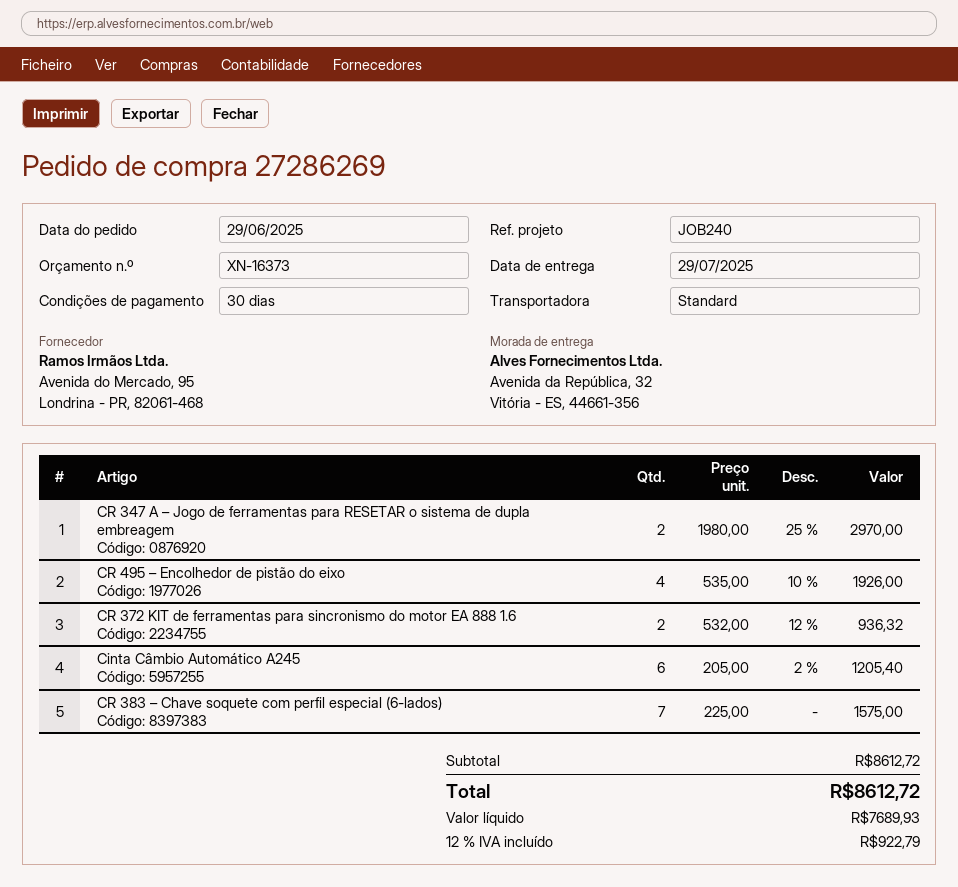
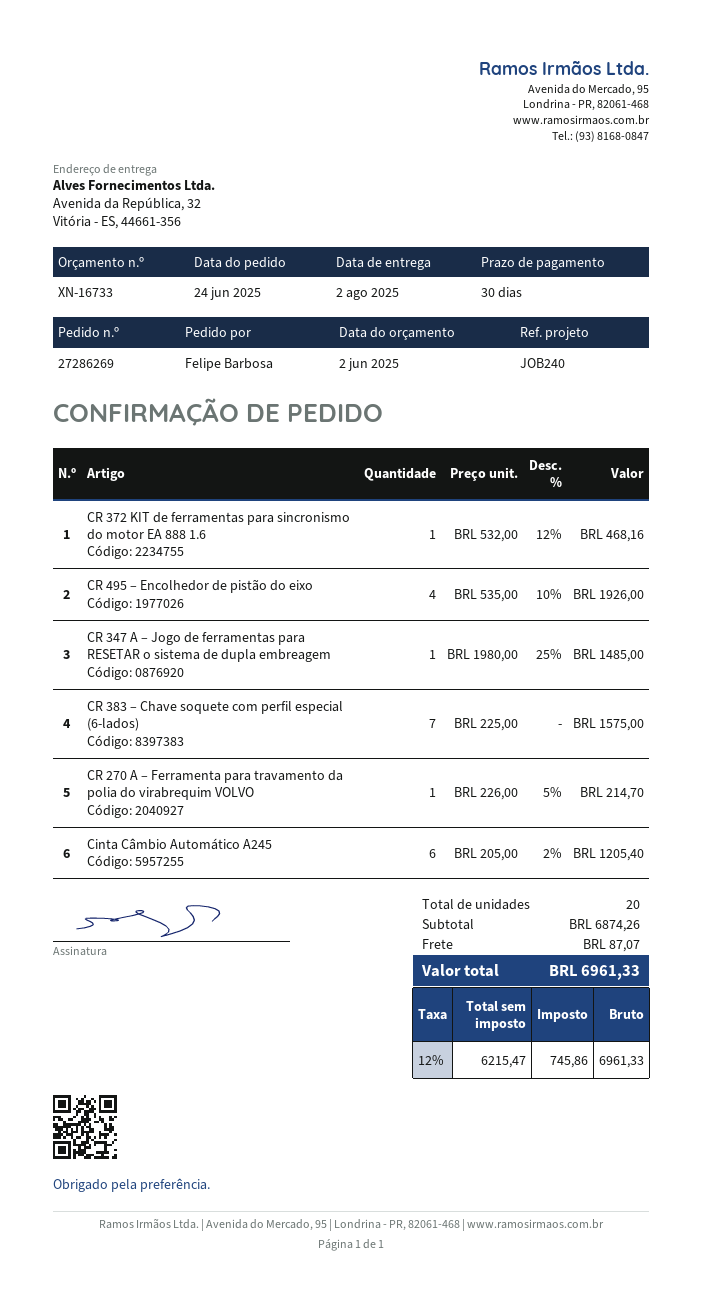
quote number: XN-16373 -> XN-16733
order date: 2025-06-29 -> 2025-06-24
delivery date: 2025-07-29 -> 2025-08-02
CR 347 A – Jogo de ferramentas para RESETAR o sistema de dupla embreagem: 2 x 1980.00 - 25% = 2970.00 -> 1 x 1980.00 - 25% = 1485.00
CR 372 KIT de ferramentas para sincronismo do motor EA 888 1.6: 2 x 532.00 - 12% = 936.32 -> 1 x 532.00 - 12% = 468.16
CR 270 A – Ferramenta para travamento da polia do virabrequim VOLVO: none -> 1 x 226.00 - 5% = 214.70
subtotal: 8612.72 -> 6874.26
shipping: none -> 87.07
net: 7689.93 -> 6215.47
tax: 12% = 922.79 -> 12% = 745.86
total: 8612.72 -> 6961.33

